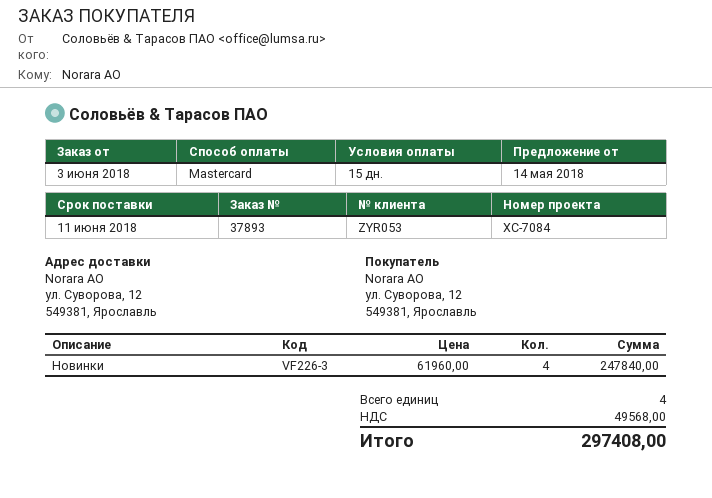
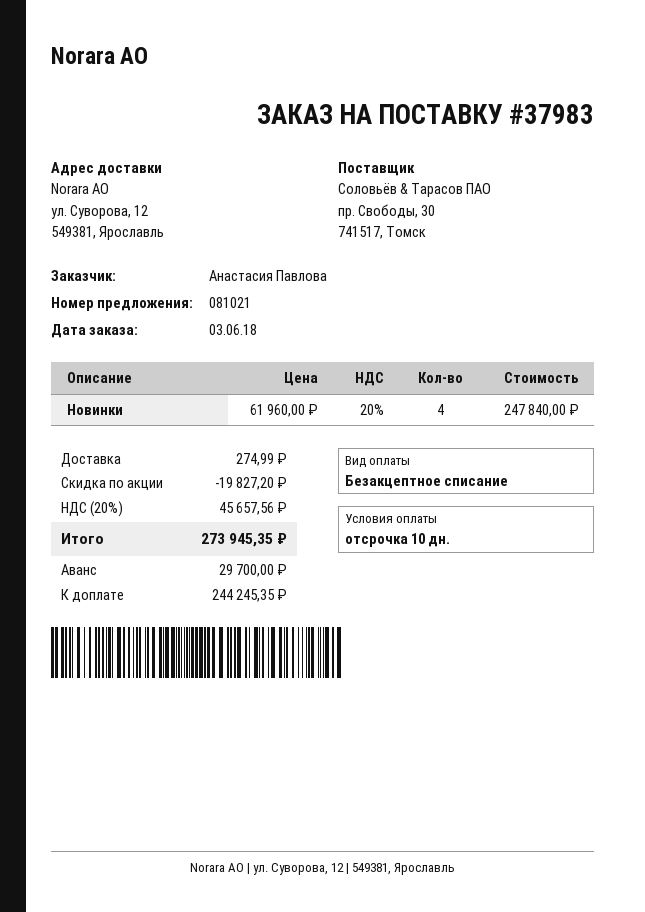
order number: 37893 -> 37983
payment terms: 15 days -> 10 days
payment method: Mastercard -> direct debit
discount: none -> 19827.20
shipping: none -> 274.99
tax: 49568.00 -> 45657.56
total: 297408.00 -> 273945.35

